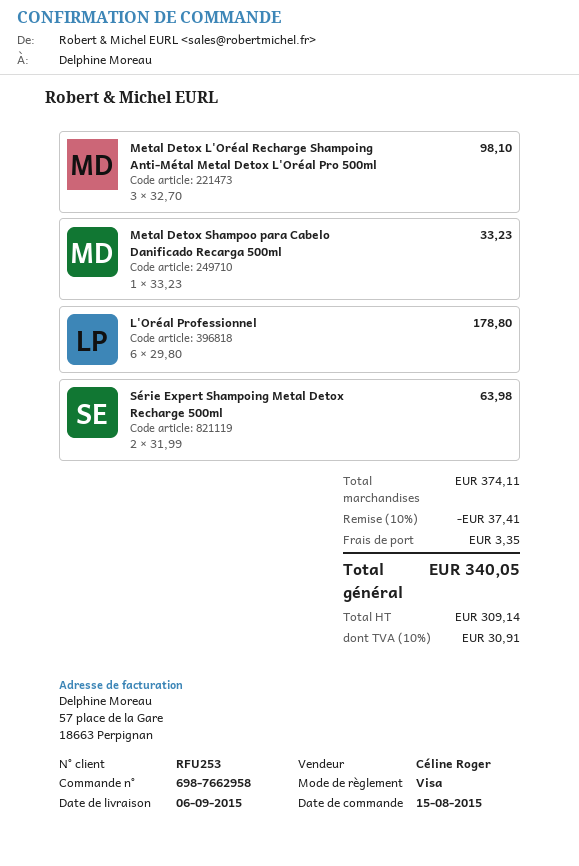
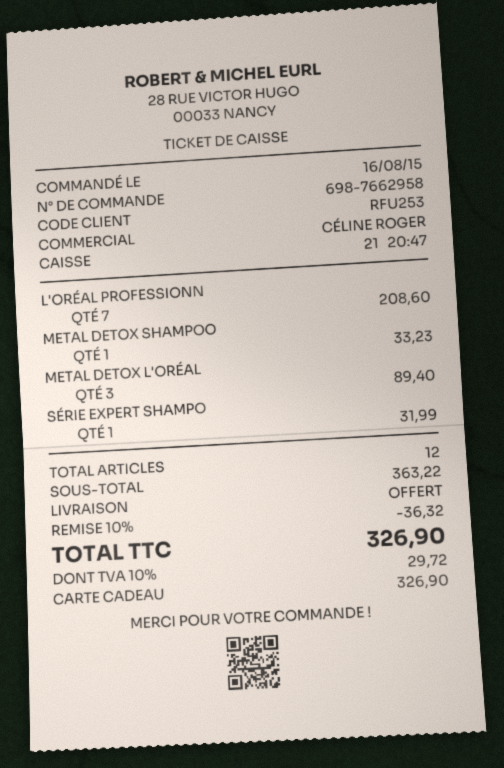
order date: 2015-08-15 -> 2015-08-16
payment method: Visa -> gift card
Metal Detox L'Oréal Recharge Shampoing Anti-Métal Metal Detox L'Oréal Pro 500ml: 3 for 98.10 -> 3 for 89.40
L'Oréal Professionnel: 6 for 178.80 -> 7 for 208.60
Série Expert Shampoing Metal Detox Recharge 500ml: 2 for 63.98 -> 1 for 31.99
subtotal: 374.11 -> 363.22
discount: 10% = 37.41 -> 10% = 36.32
shipping: 3.35 -> 0.00
tax: 10% = 30.91 -> 10% = 29.72
total: 340.05 -> 326.90

